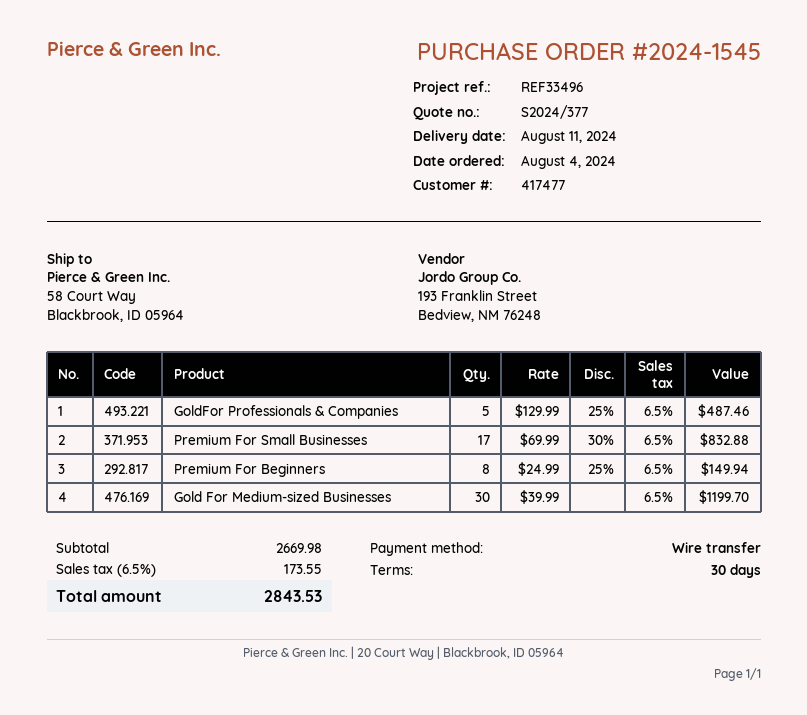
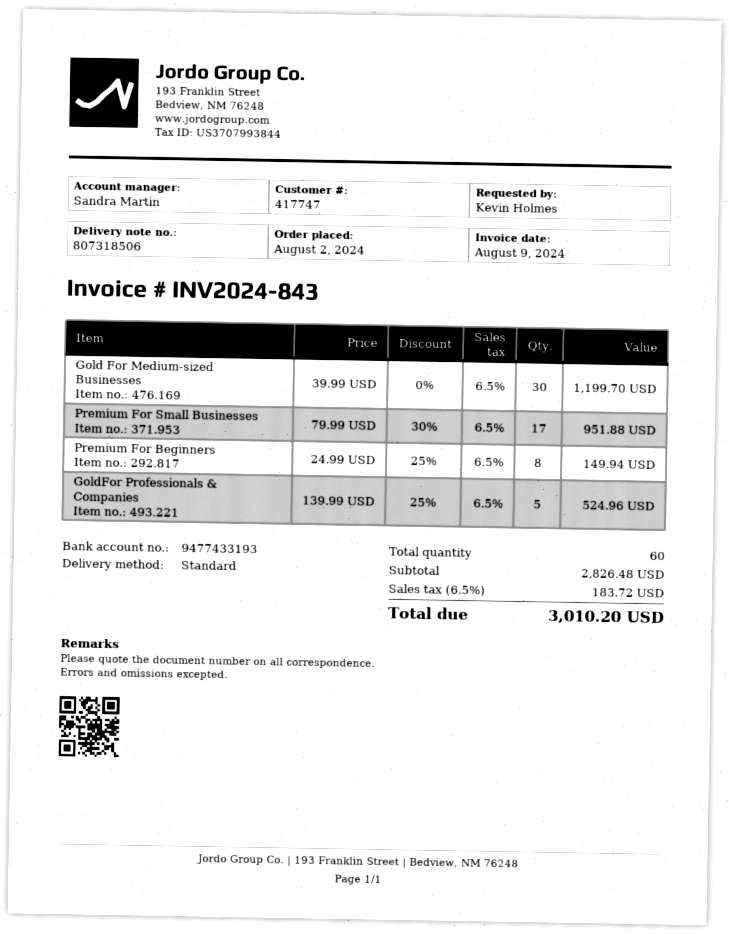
order date: 2024-08-04 -> 2024-08-02
customer number: 417477 -> 417747
GoldFor Professionals & Companies: 5 x 129.99 - 25% = 487.46 -> 5 x 139.99 - 25% = 524.96
Premium For Small Businesses: 17 x 69.99 - 30% = 832.88 -> 17 x 79.99 - 30% = 951.88
subtotal: 2669.98 -> 2826.48
tax: 6.5% = 173.55 -> 6.5% = 183.72
total: 2843.53 -> 3010.20

